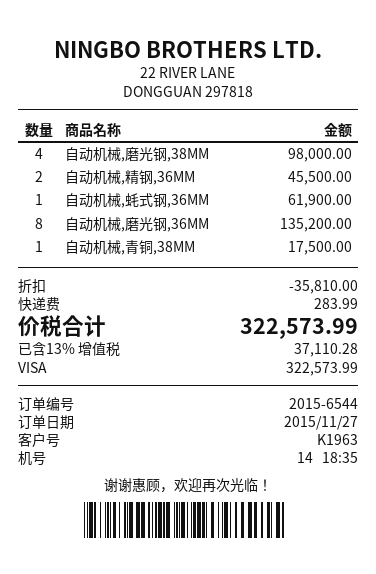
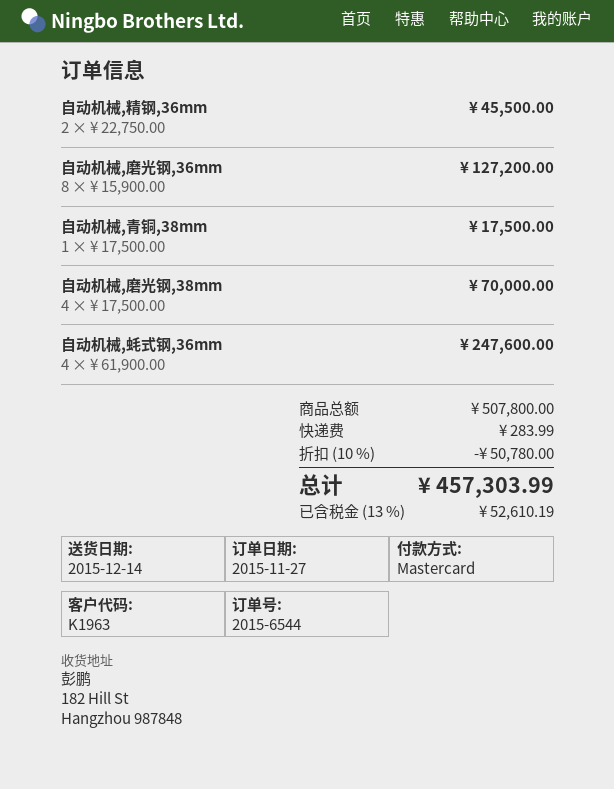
payment method: Visa -> Mastercard
自动机械,磨光钢,38MM: 4 for 98000.00 -> 4 for 70000.00
自动机械,蚝式钢,36MM: 1 for 61900.00 -> 4 for 247600.00
自动机械,磨光钢,36MM: 8 for 135200.00 -> 8 for 127200.00
discount: 35810.00 -> 50780.00
tax: 13% = 37110.28 -> 13% = 52610.19
total: 322573.99 -> 457303.99

